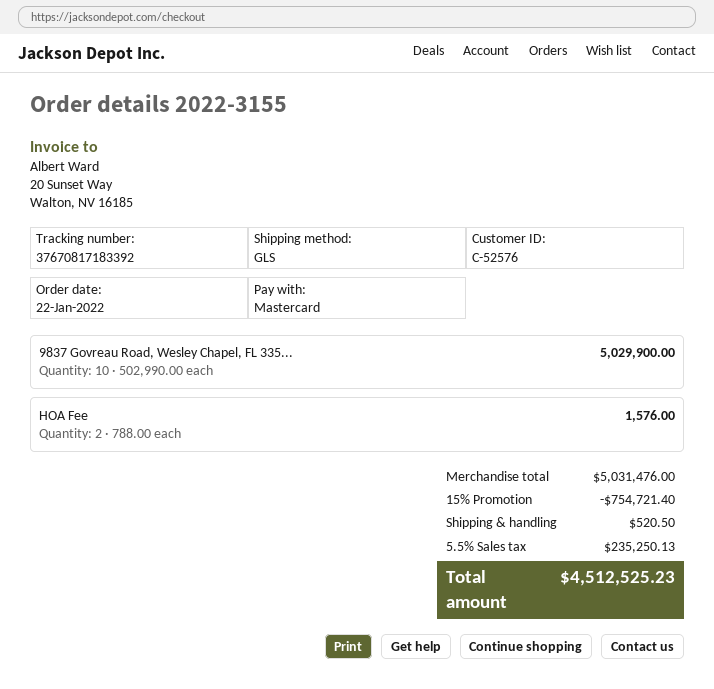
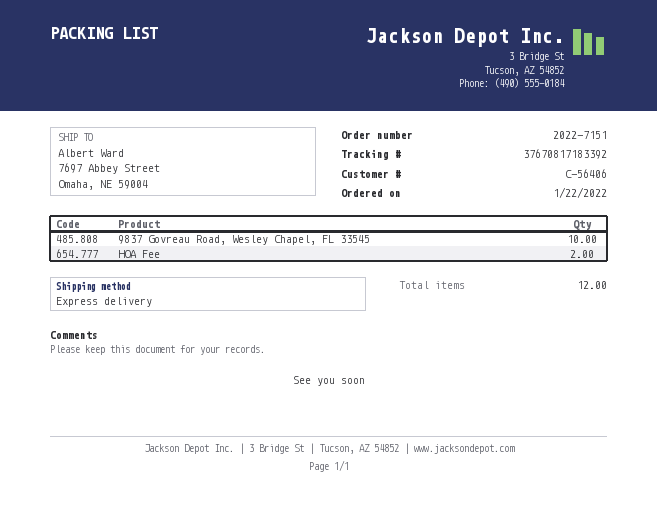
order number: 2022-3155 -> 2022-7151
customer number: C-52576 -> C-56406
shipping method: GLS -> express

